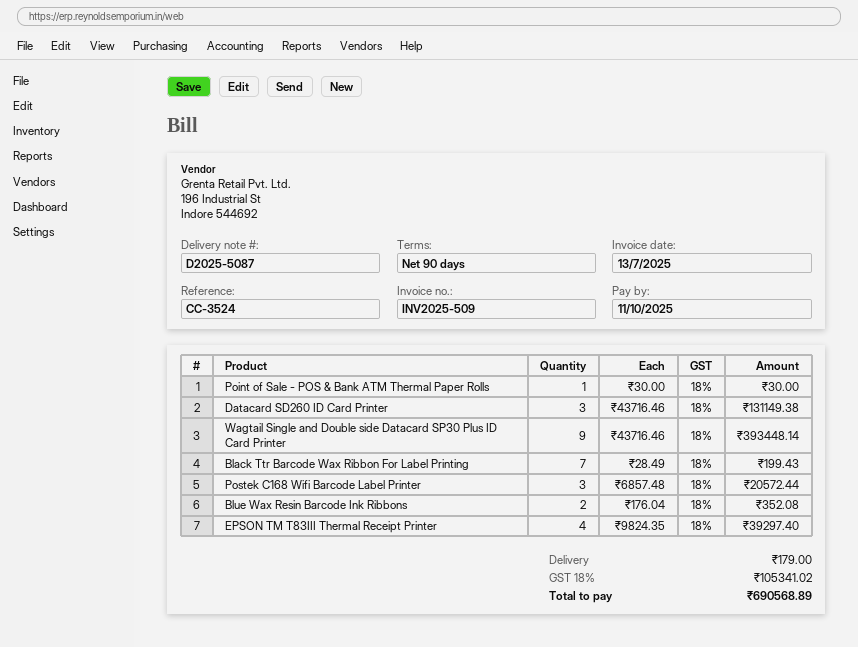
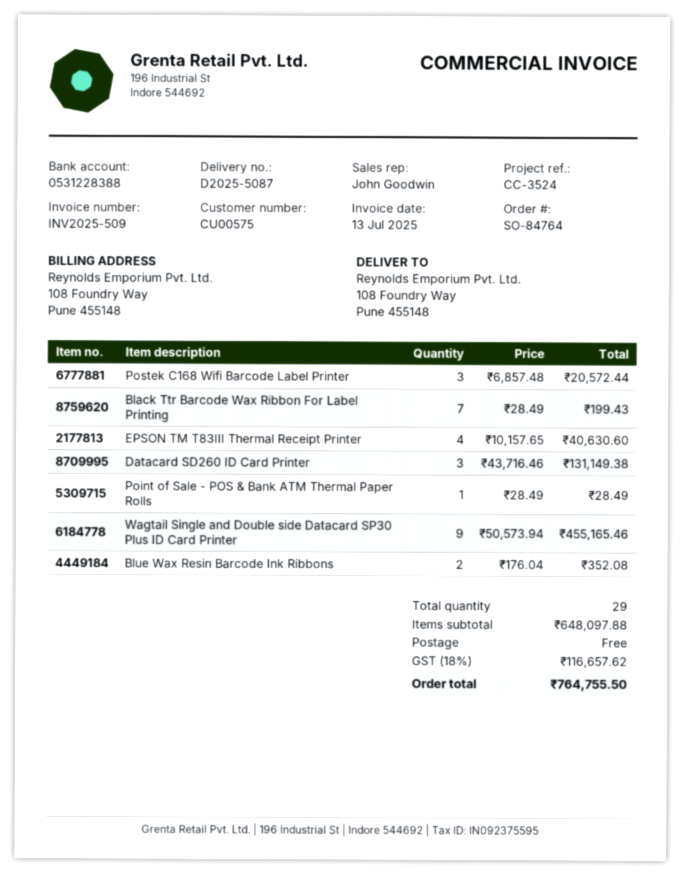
Point of Sale - POS & Bank ATM Thermal Paper Rolls: 1 x 30.00 = 30.00 -> 1 x 28.49 = 28.49
Wagtail Single and Double side Datacard SP30 Plus ID Card Printer: 9 x 43716.46 = 393448.14 -> 9 x 50573.94 = 455165.46
EPSON TM T83III Thermal Receipt Printer: 4 x 9824.35 = 39297.40 -> 4 x 10157.65 = 40630.60
shipping: 179.00 -> 0.00
tax: 18% = 105341.02 -> 18% = 116657.62
total: 690568.89 -> 764755.50

